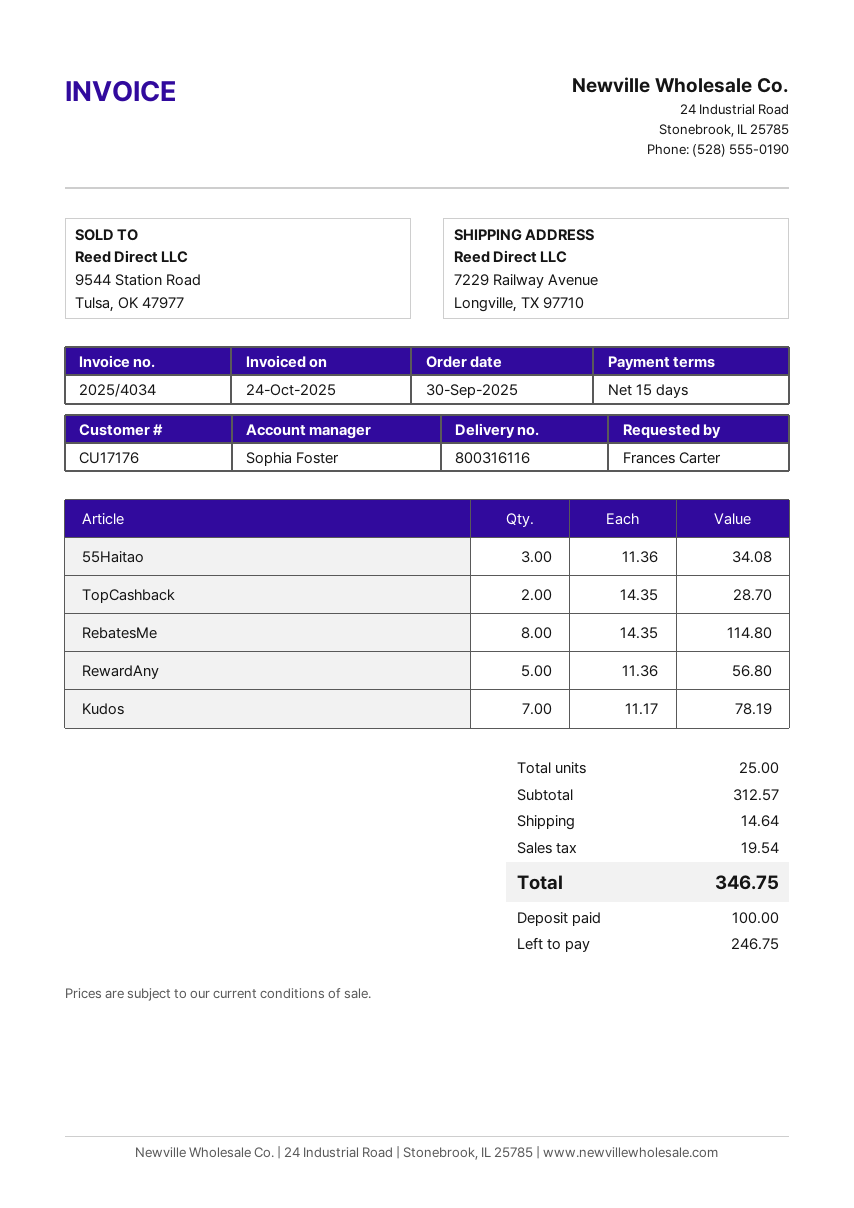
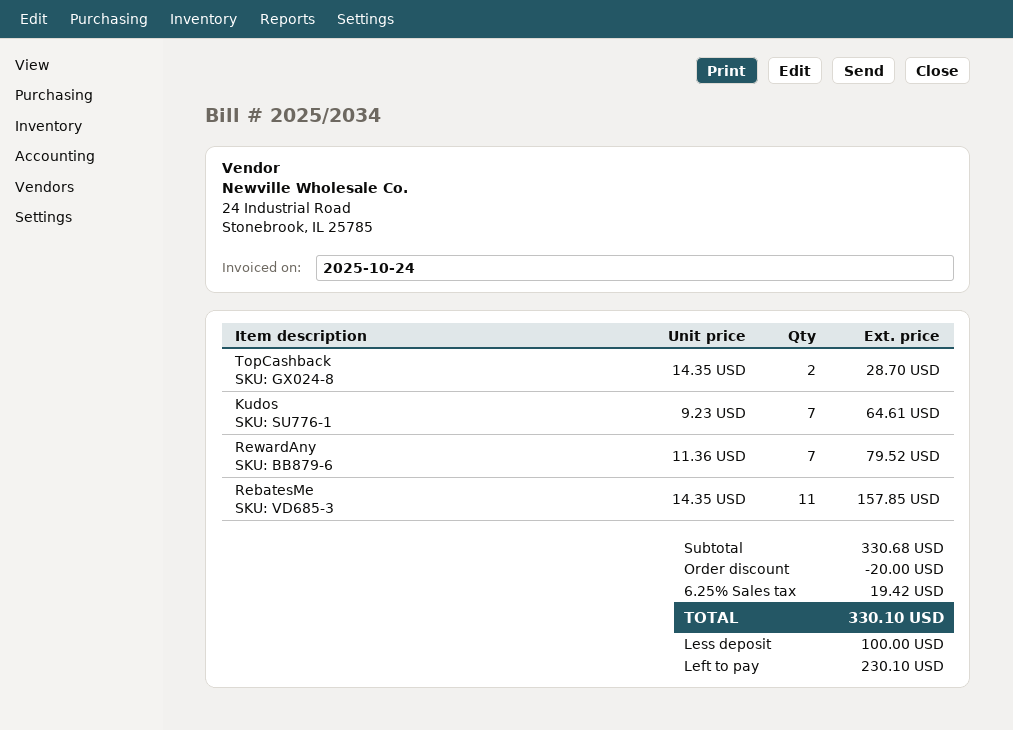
invoice number: 2025/4034 -> 2025/2034
55Haitao: 3 x 11.36 = 34.08 -> none
RebatesMe: 8 x 14.35 = 114.80 -> 11 x 14.35 = 157.85
RewardAny: 5 x 11.36 = 56.80 -> 7 x 11.36 = 79.52
Kudos: 7 x 11.17 = 78.19 -> 7 x 9.23 = 64.61
subtotal: 312.57 -> 330.68
discount: none -> 20.00
shipping: 14.64 -> none
tax: 19.54 -> 19.42
total: 346.75 -> 330.10
balance: 246.75 -> 230.10

